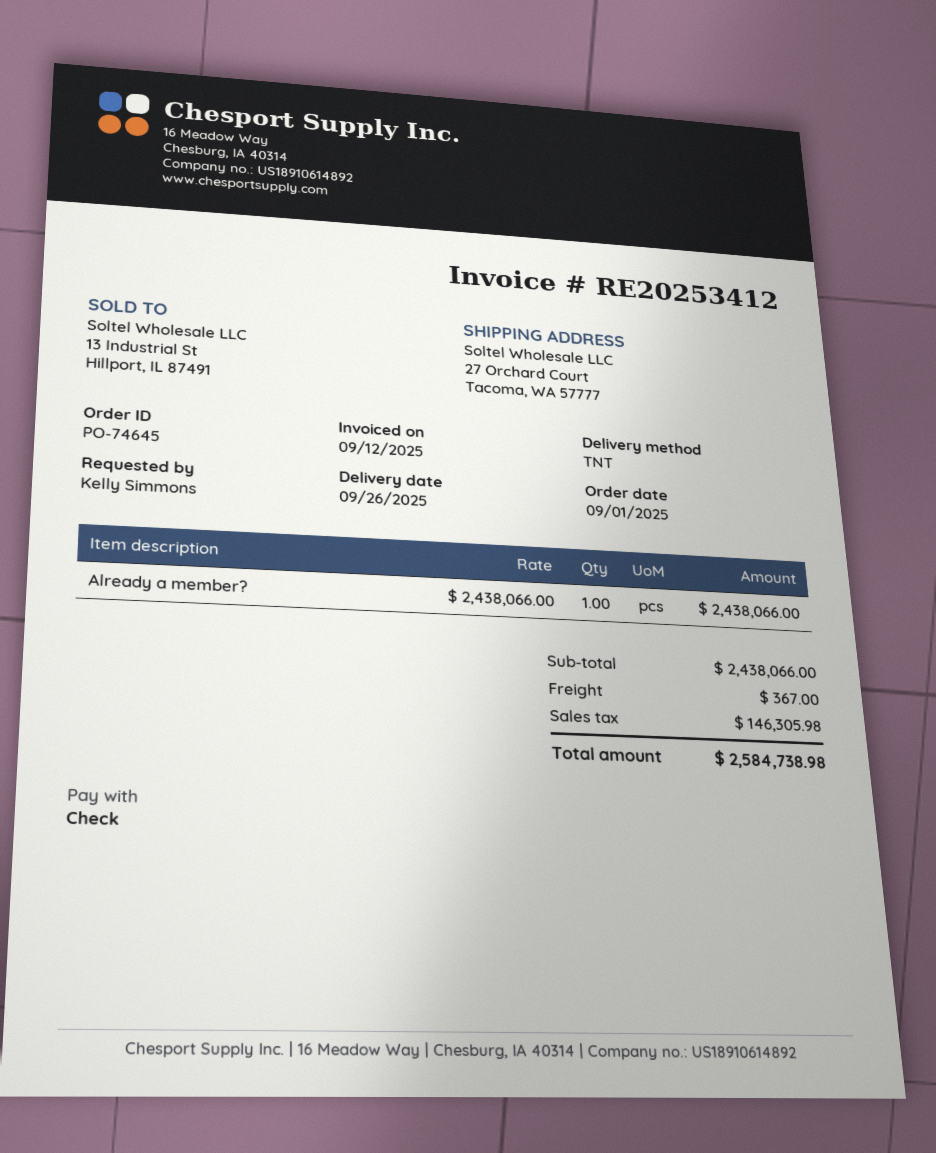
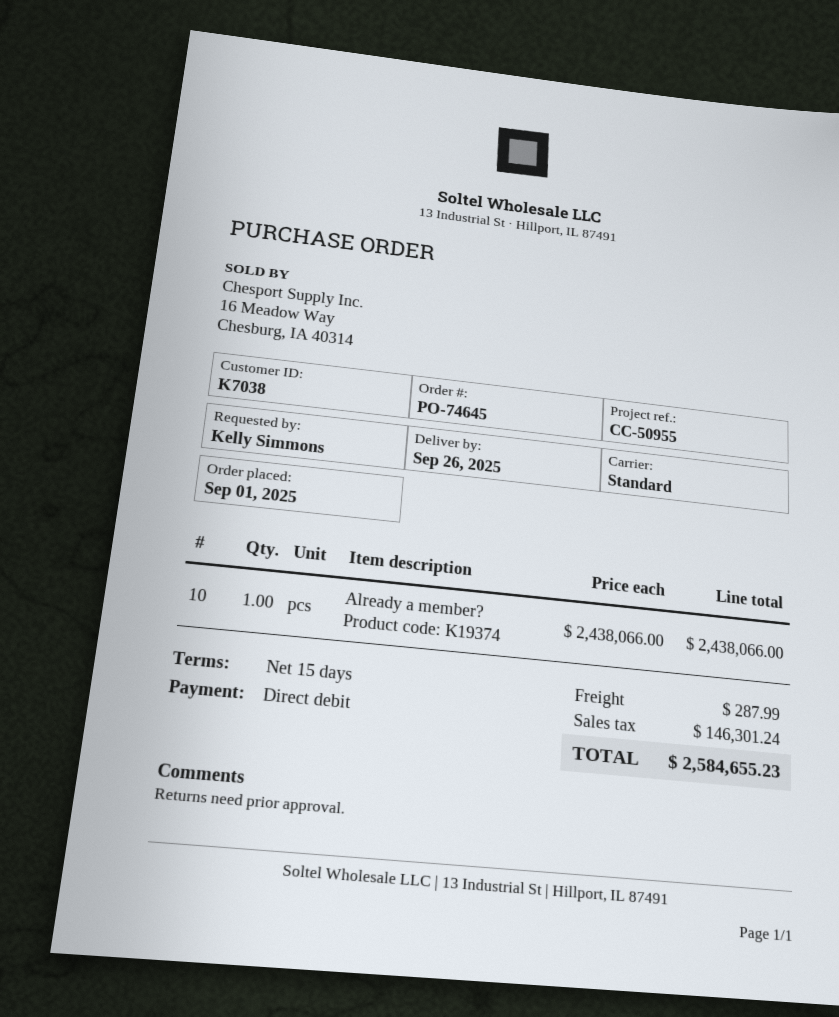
payment method: cheque -> direct debit
shipping method: TNT -> standard
shipping: 367.00 -> 287.99
tax: 146305.98 -> 146301.24
total: 2584738.98 -> 2584655.23

